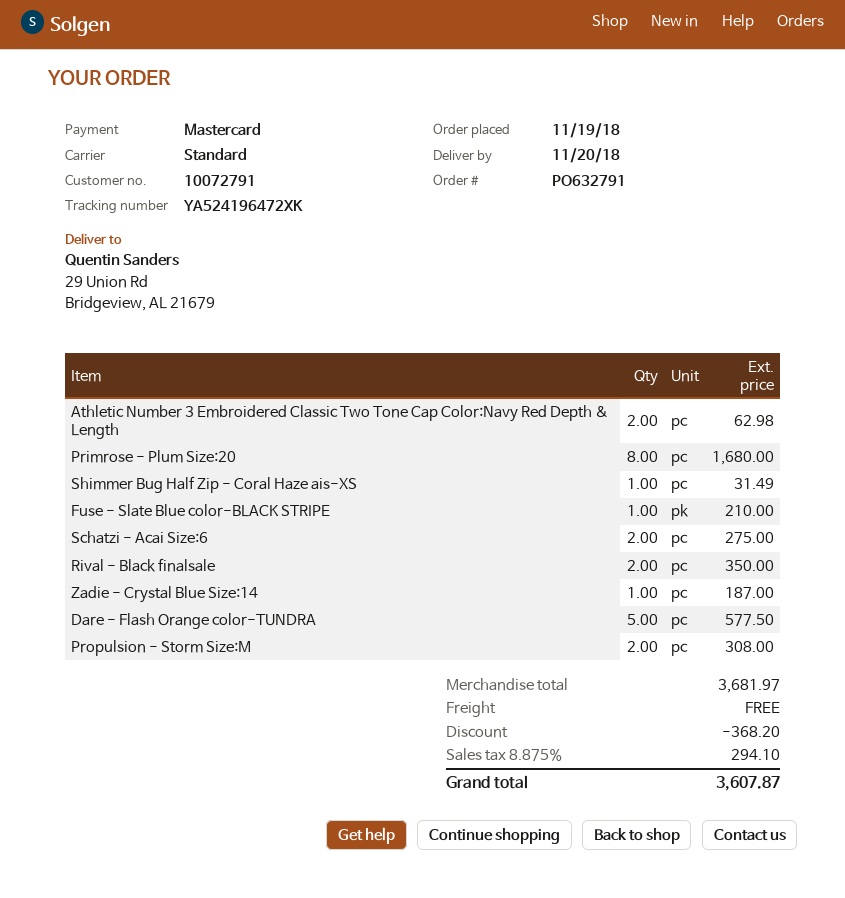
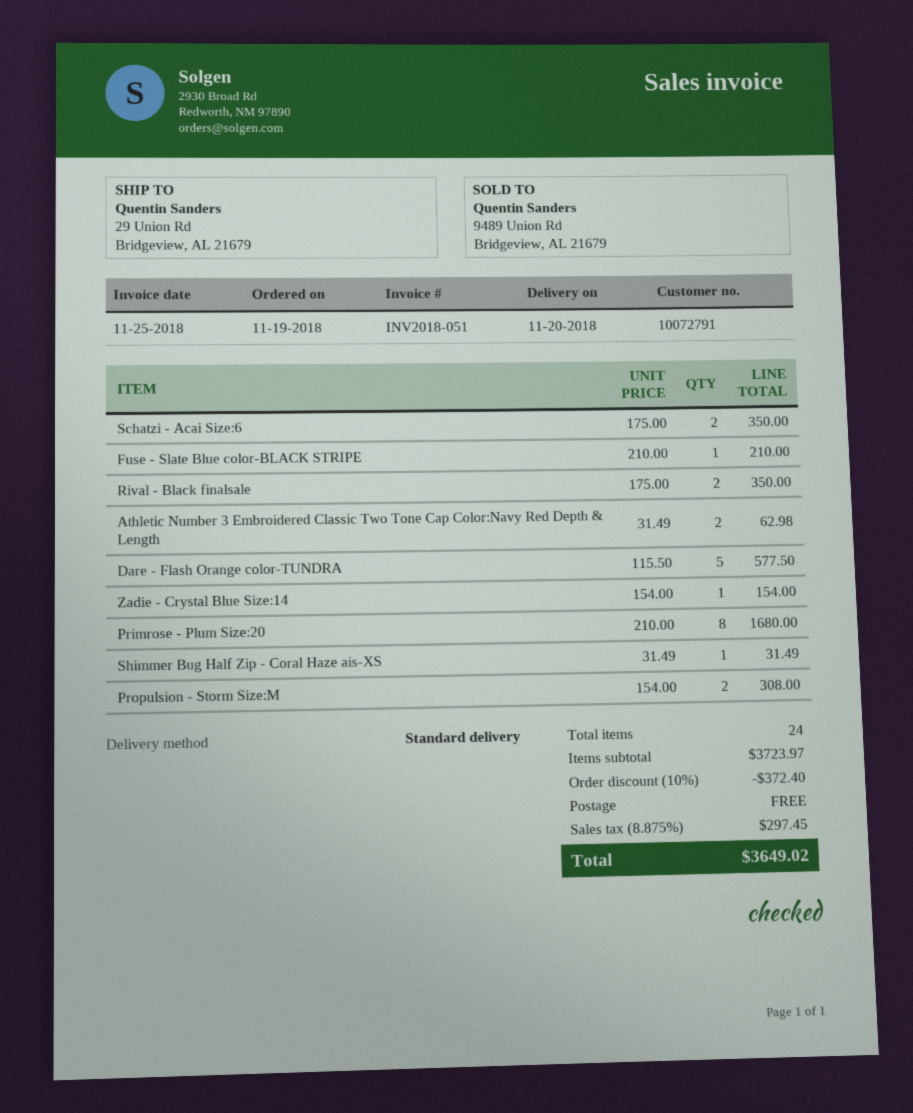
Schatzi - Acai Size:6: 2 for 275.00 -> 2 for 350.00
Zadie - Crystal Blue Size:14: 1 for 187.00 -> 1 for 154.00
subtotal: 3681.97 -> 3723.97
discount: 368.20 -> 372.40
tax: 8.875% = 294.10 -> 8.875% = 297.45
total: 3607.87 -> 3649.02

